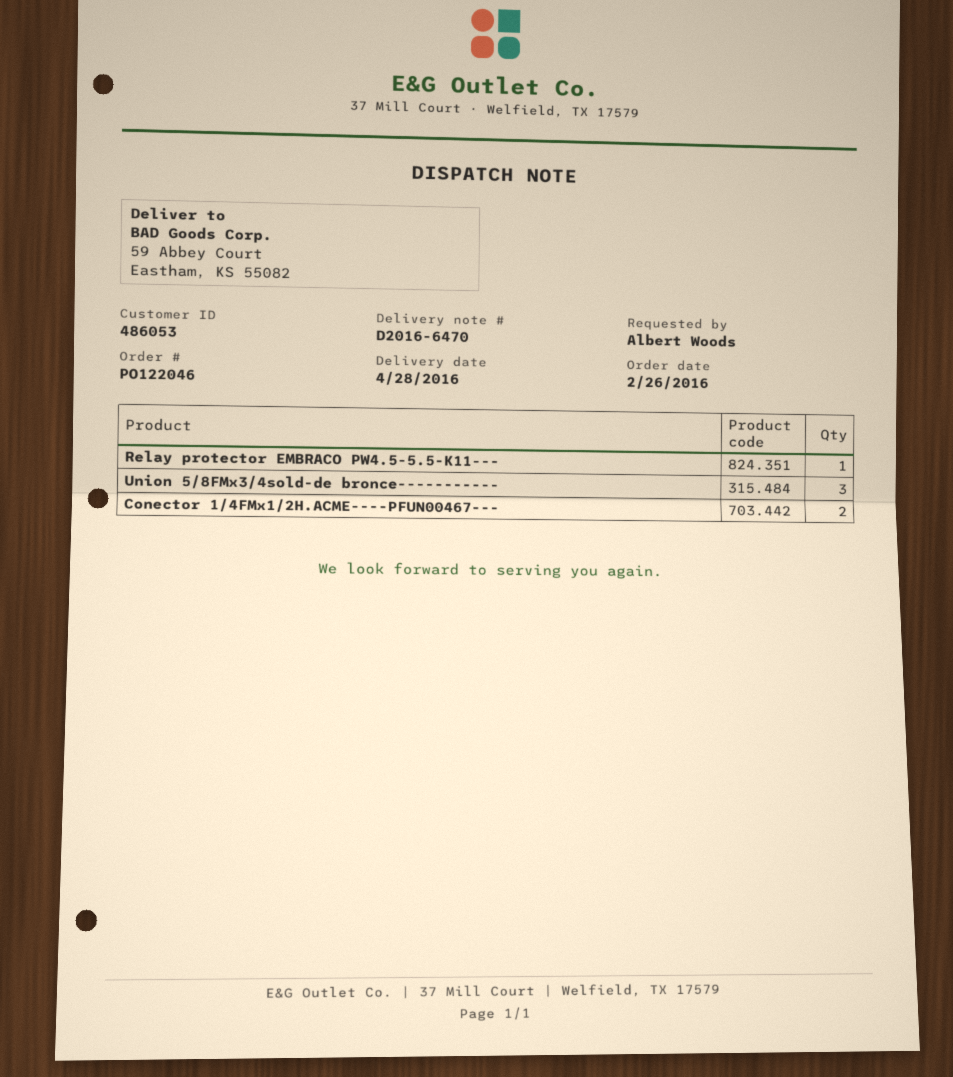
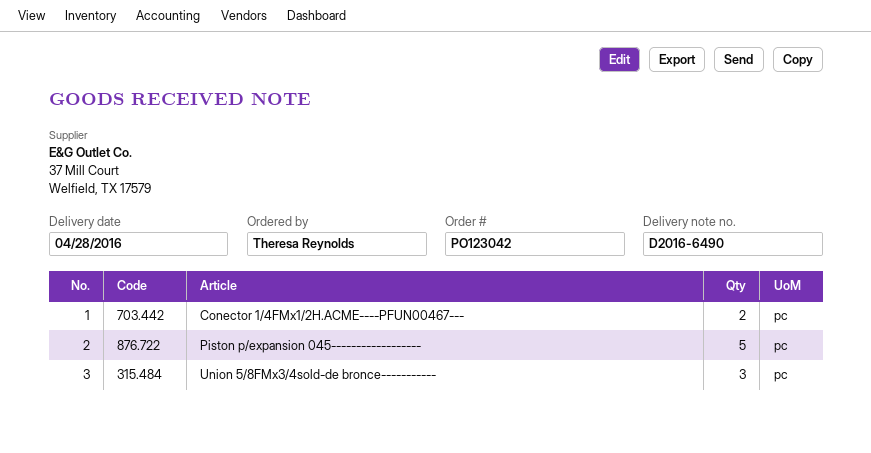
order number: PO122046 -> PO123042
delivery note number: D2016-6470 -> D2016-6490
ordered by: Albert Woods -> Theresa Reynolds
Relay protector EMBRACO PW4.5-5.5-K11---: 1 -> none
Piston p/expansion 045------------------: none -> 5

